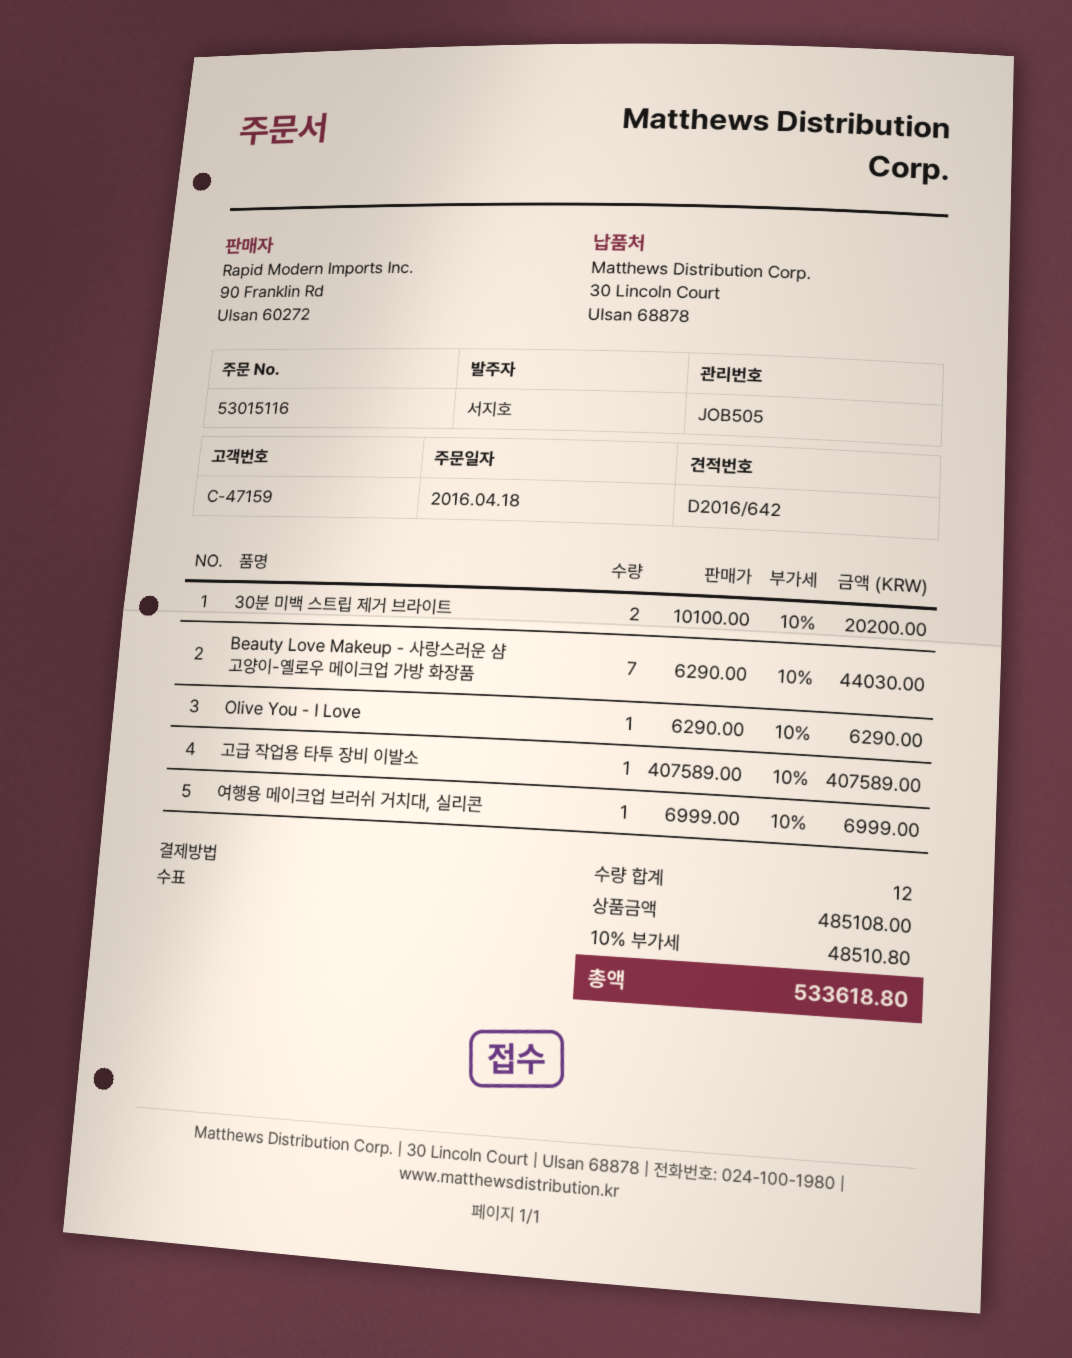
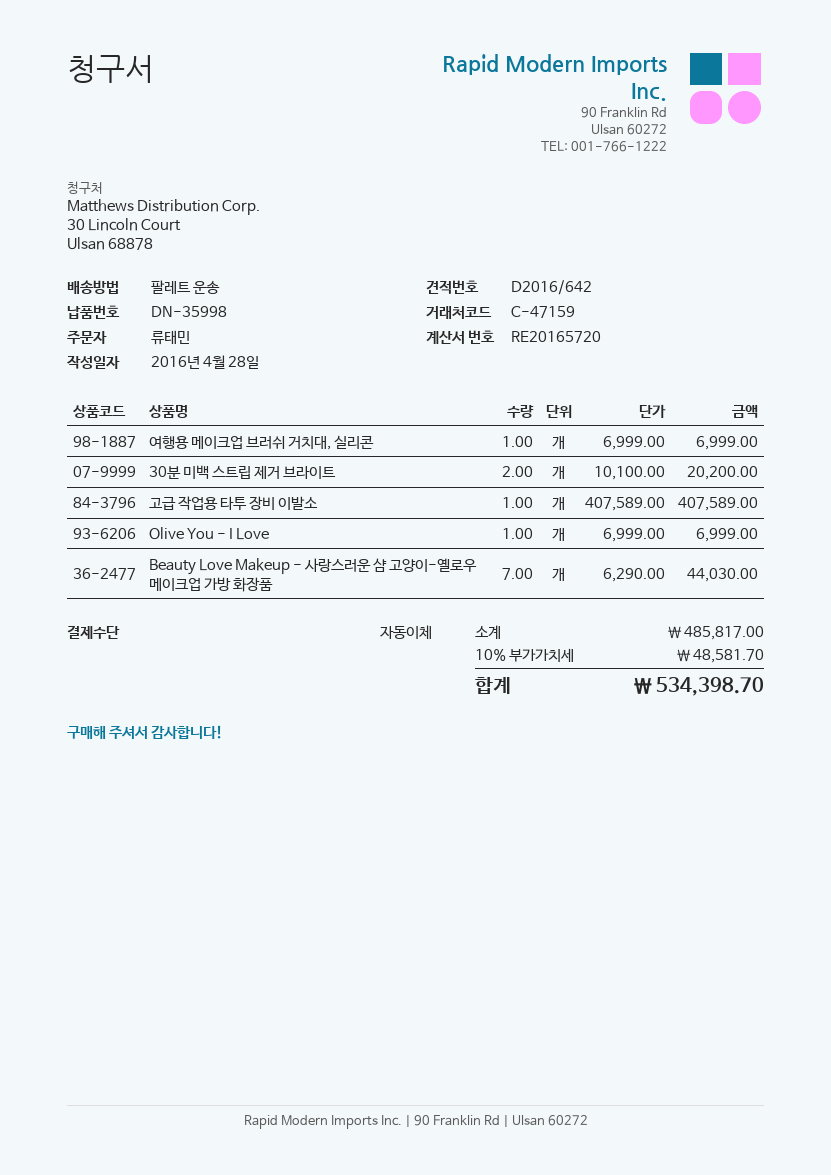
ordered by: 서지호 -> 류태민
payment method: cheque -> direct debit
Olive You - I Love: 1 x 6290.00 = 6290.00 -> 1 x 6999.00 = 6999.00
subtotal: 485108.00 -> 485817.00
tax: 10% = 48510.80 -> 10% = 48581.70
total: 533618.80 -> 534398.70

